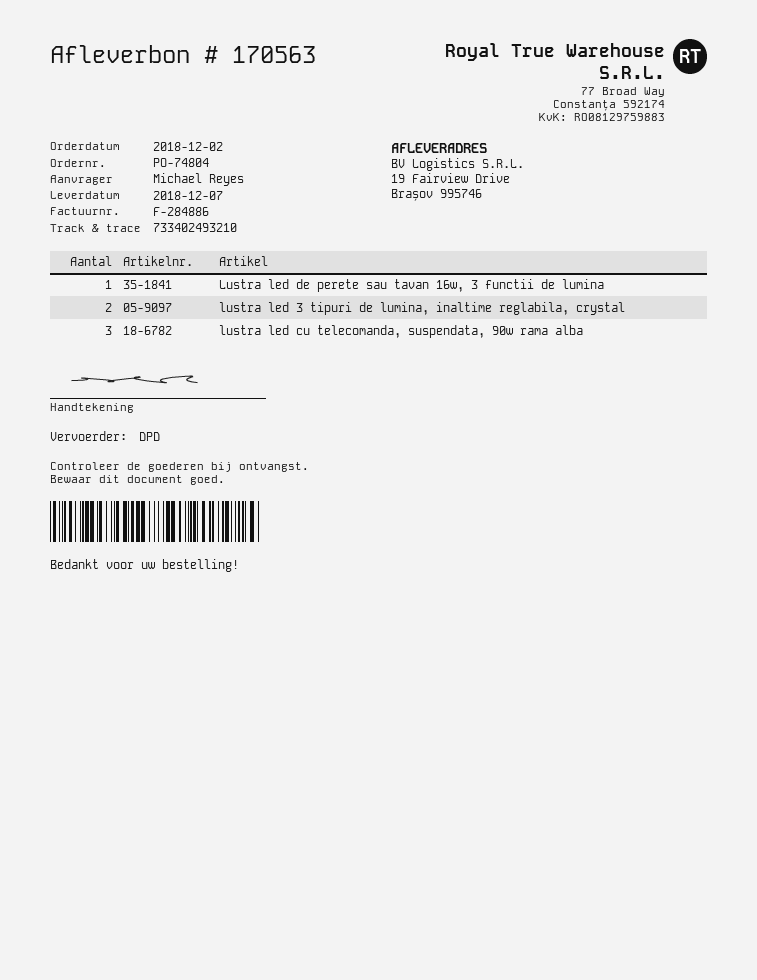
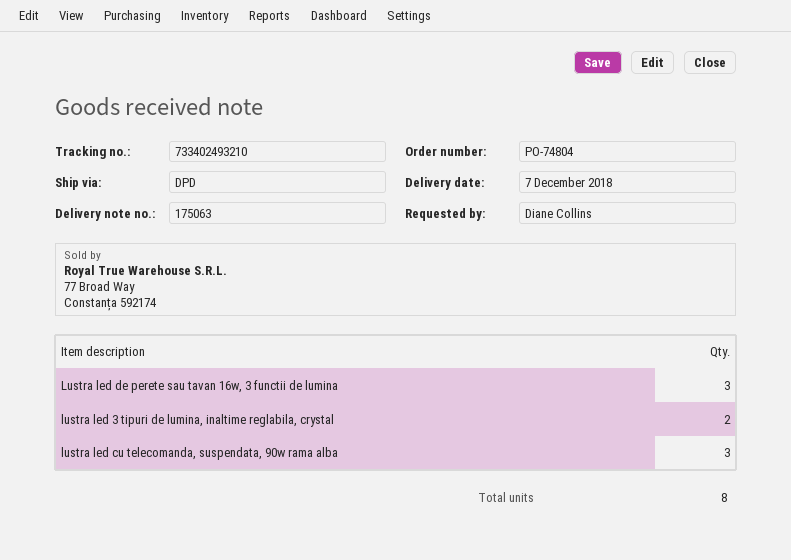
delivery note number: 170563 -> 175063
ordered by: Michael Reyes -> Diane Collins
Lustra led de perete sau tavan 16w, 3 functii de lumina: 1 -> 3

